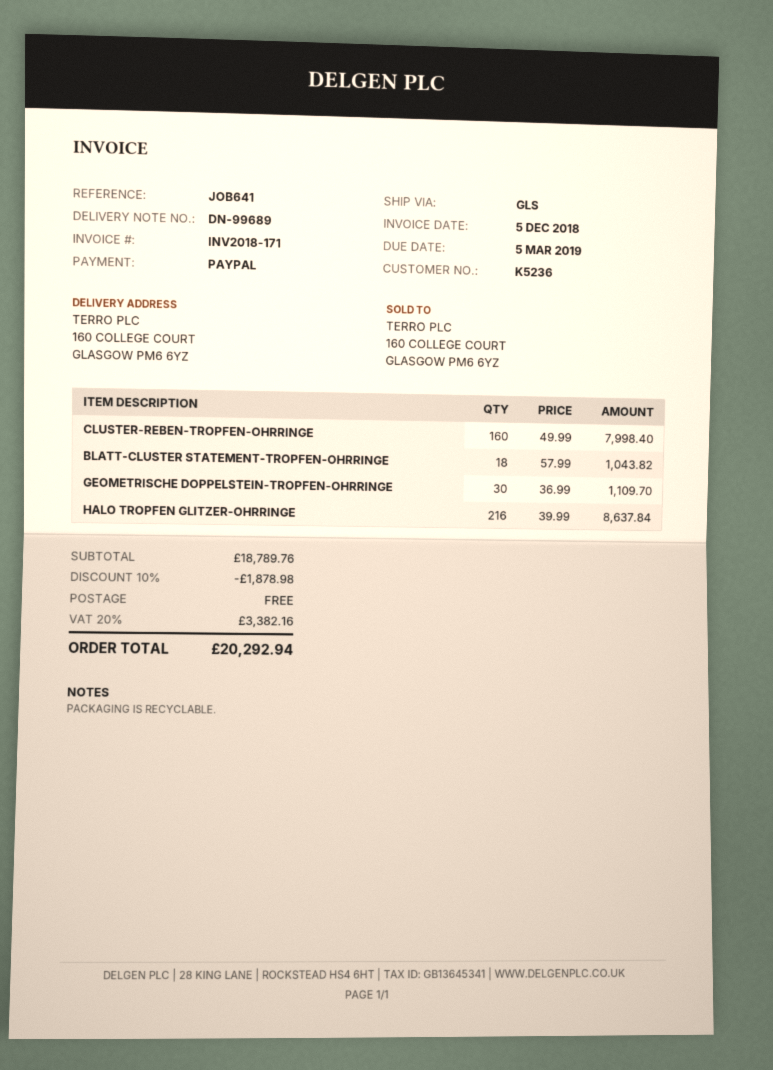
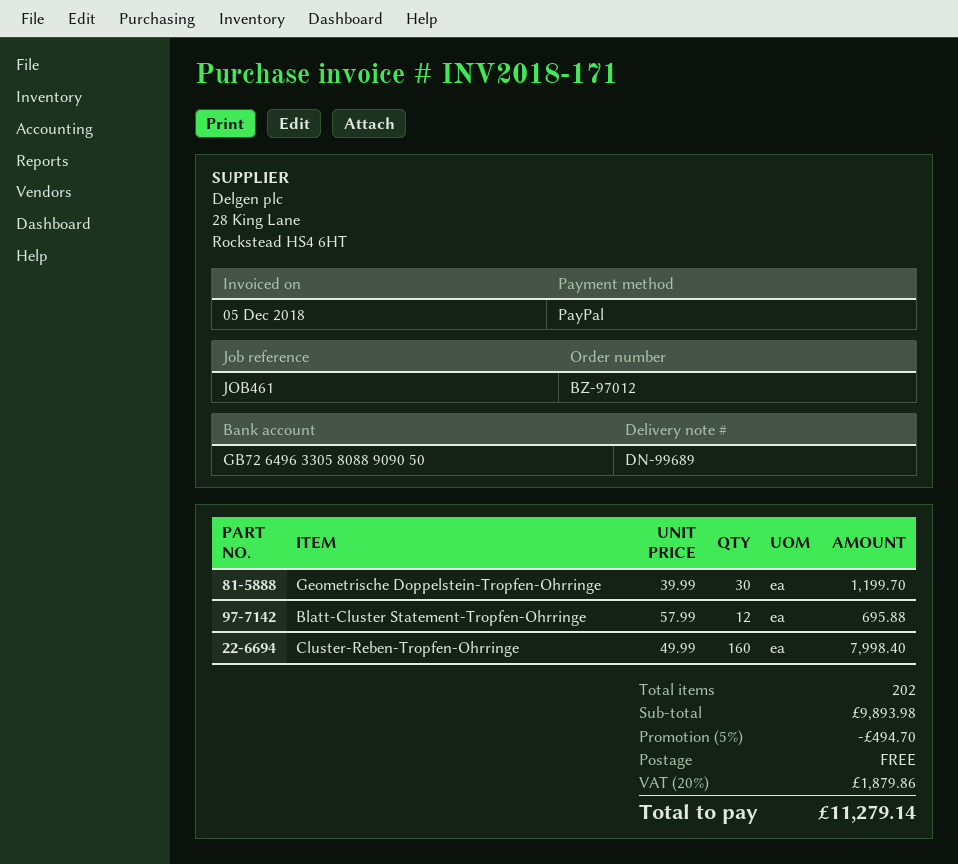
reference: JOB641 -> JOB461
BLATT-CLUSTER STATEMENT-TROPFEN-OHRRINGE: 18 x 57.99 = 1043.82 -> 12 x 57.99 = 695.88
GEOMETRISCHE DOPPELSTEIN-TROPFEN-OHRRINGE: 30 x 36.99 = 1109.70 -> 30 x 39.99 = 1199.70
HALO TROPFEN GLITZER-OHRRINGE: 216 x 39.99 = 8637.84 -> none
subtotal: 18789.76 -> 9893.98
discount: 10% = 1878.98 -> 5% = 494.70
tax: 20% = 3382.16 -> 20% = 1879.86
total: 20292.94 -> 11279.14

